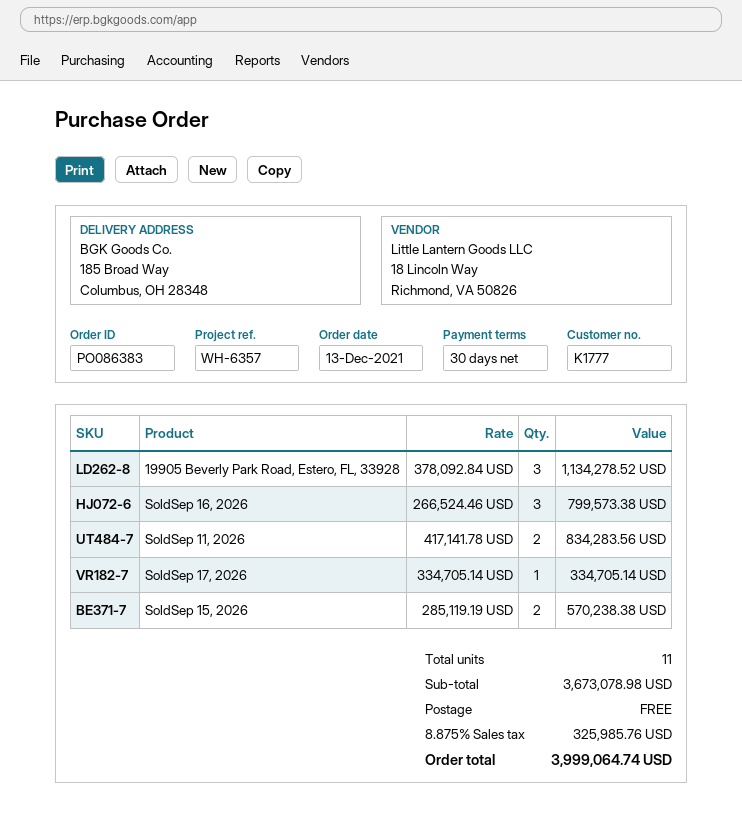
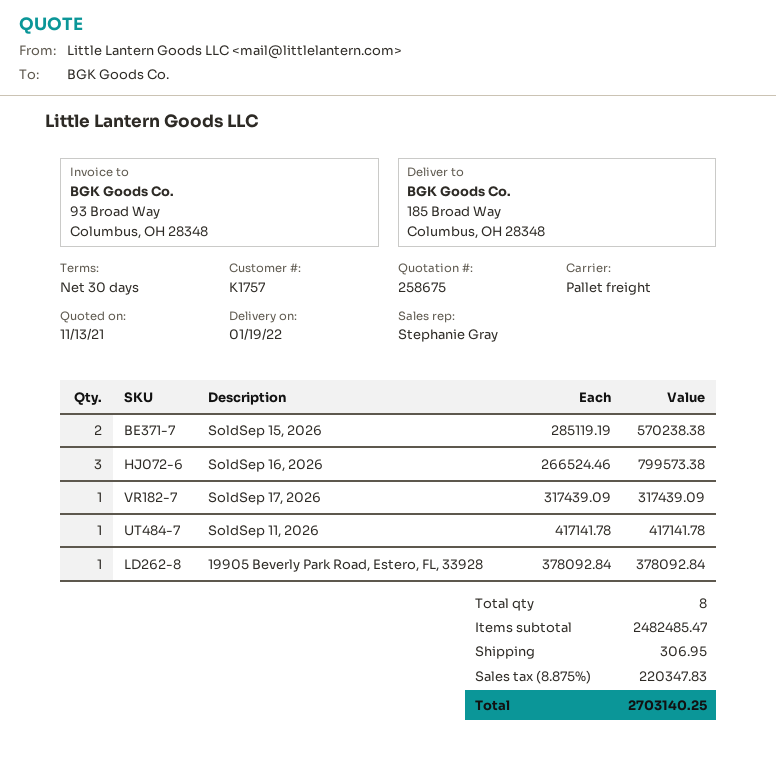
customer number: K1777 -> K1757
19905 Beverly Park Road, Estero, FL, 33928: 3 x 378092.84 = 1134278.52 -> 1 x 378092.84 = 378092.84
SoldSep 11, 2026: 2 x 417141.78 = 834283.56 -> 1 x 417141.78 = 417141.78
SoldSep 17, 2026: 1 x 334705.14 = 334705.14 -> 1 x 317439.09 = 317439.09
total quantity: 11 -> 8
subtotal: 3673078.98 -> 2482485.47
shipping: 0.00 -> 306.95
tax: 8.875% = 325985.76 -> 8.875% = 220347.83
total: 3999064.74 -> 2703140.25

